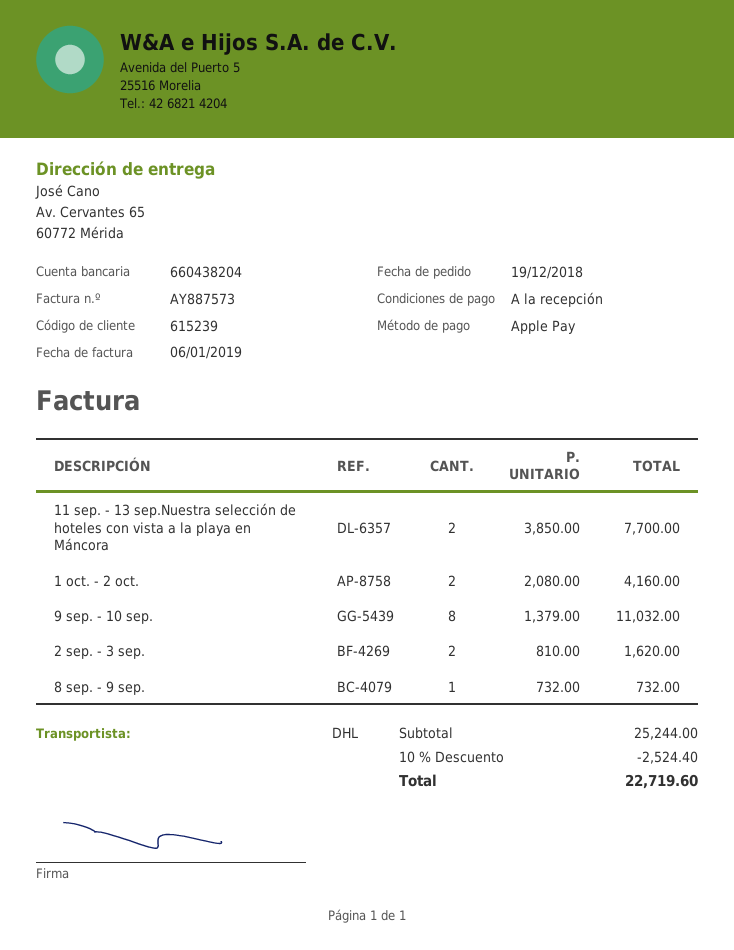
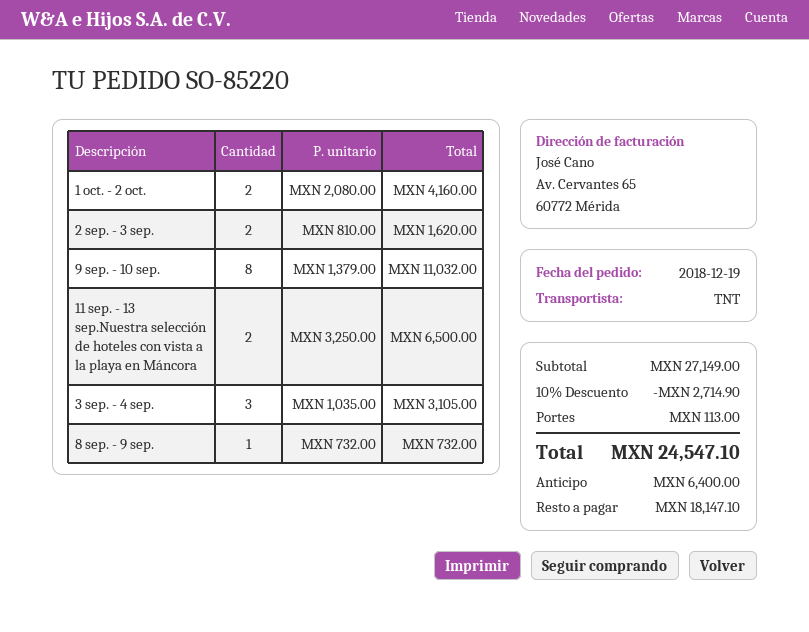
shipping method: DHL -> TNT
11 sep. - 13 sep.Nuestra selección de hoteles con vista a la playa en Máncora: 2 x 3850.00 = 7700.00 -> 2 x 3250.00 = 6500.00
3 sep. - 4 sep.: none -> 3 x 1035.00 = 3105.00
subtotal: 25244.00 -> 27149.00
discount: 10% = 2524.40 -> 10% = 2714.90
shipping: none -> 113.00
total: 22719.60 -> 24547.10

